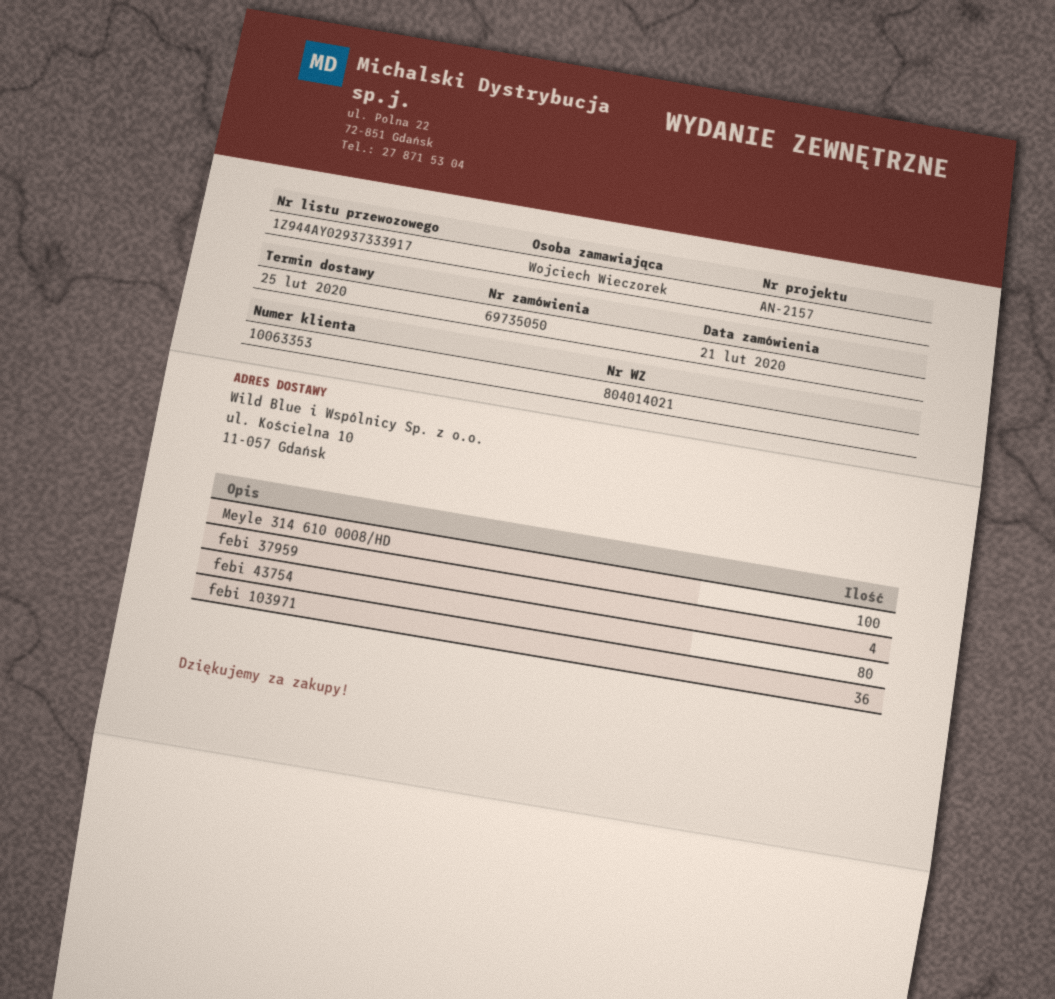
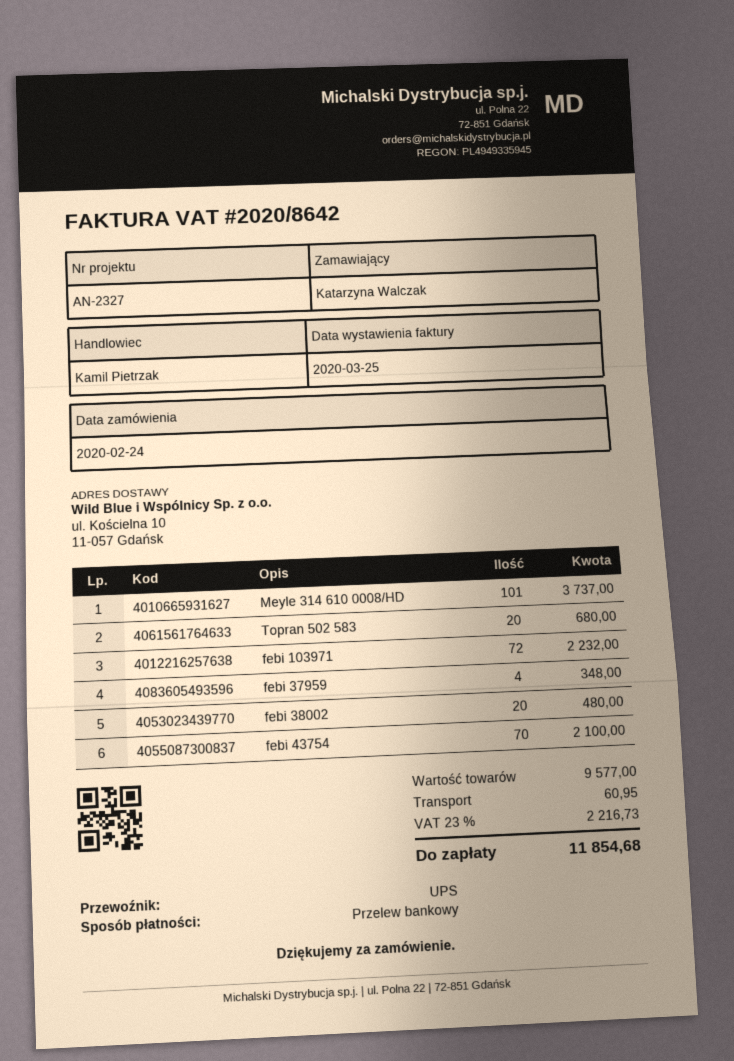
order date: 2020-02-21 -> 2020-02-24
reference: AN-2157 -> AN-2327
ordered by: Wojciech Wieczorek -> Katarzyna Walczak
Meyle 314 610 0008/HD: 100 -> 101
febi 43754: 80 -> 70
febi 103971: 36 -> 72
Topran 502 583: none -> 20
febi 38002: none -> 20

